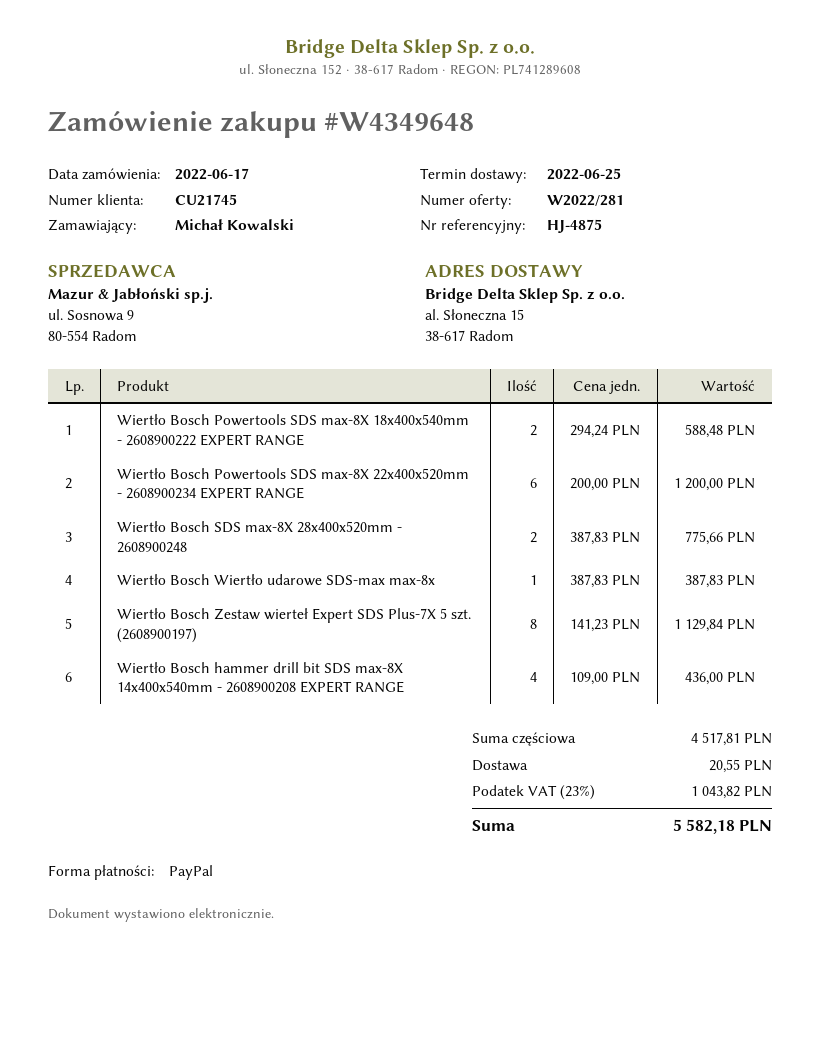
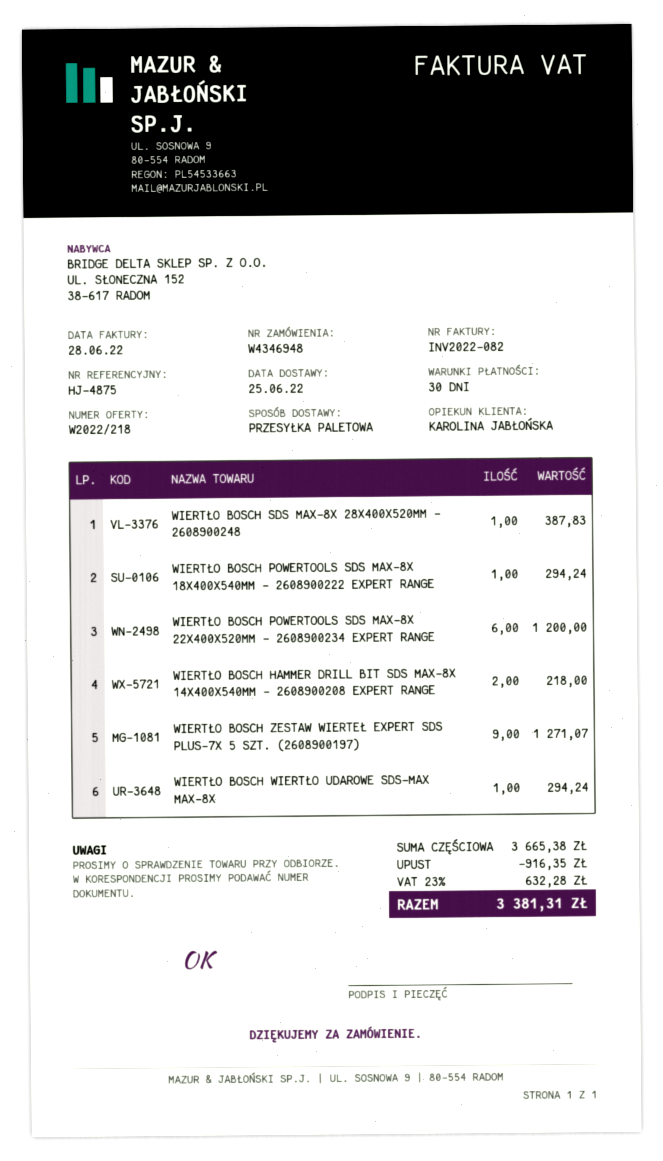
quote number: W2022/281 -> W2022/218
order number: W4349648 -> W4346948
Wiertło Bosch Powertools SDS max-8X 18x400x540mm - 2608900222 EXPERT RANGE: 2 for 588.48 -> 1 for 294.24
Wiertło Bosch SDS max-8X 28x400x520mm - 2608900248: 2 for 775.66 -> 1 for 387.83
Wiertło Bosch Wiertło udarowe SDS-max max-8x: 1 for 387.83 -> 1 for 294.24
Wiertło Bosch Zestaw wierteł Expert SDS Plus-7X 5 szt. (2608900197): 8 for 1129.84 -> 9 for 1271.07
Wiertło Bosch hammer drill bit SDS max-8X 14x400x540mm - 2608900208 EXPERT RANGE: 4 for 436.00 -> 2 for 218.00
subtotal: 4517.81 -> 3665.38
discount: none -> 916.35
shipping: 20.55 -> none
tax: 23% = 1043.82 -> 23% = 632.28
total: 5582.18 -> 3381.31

